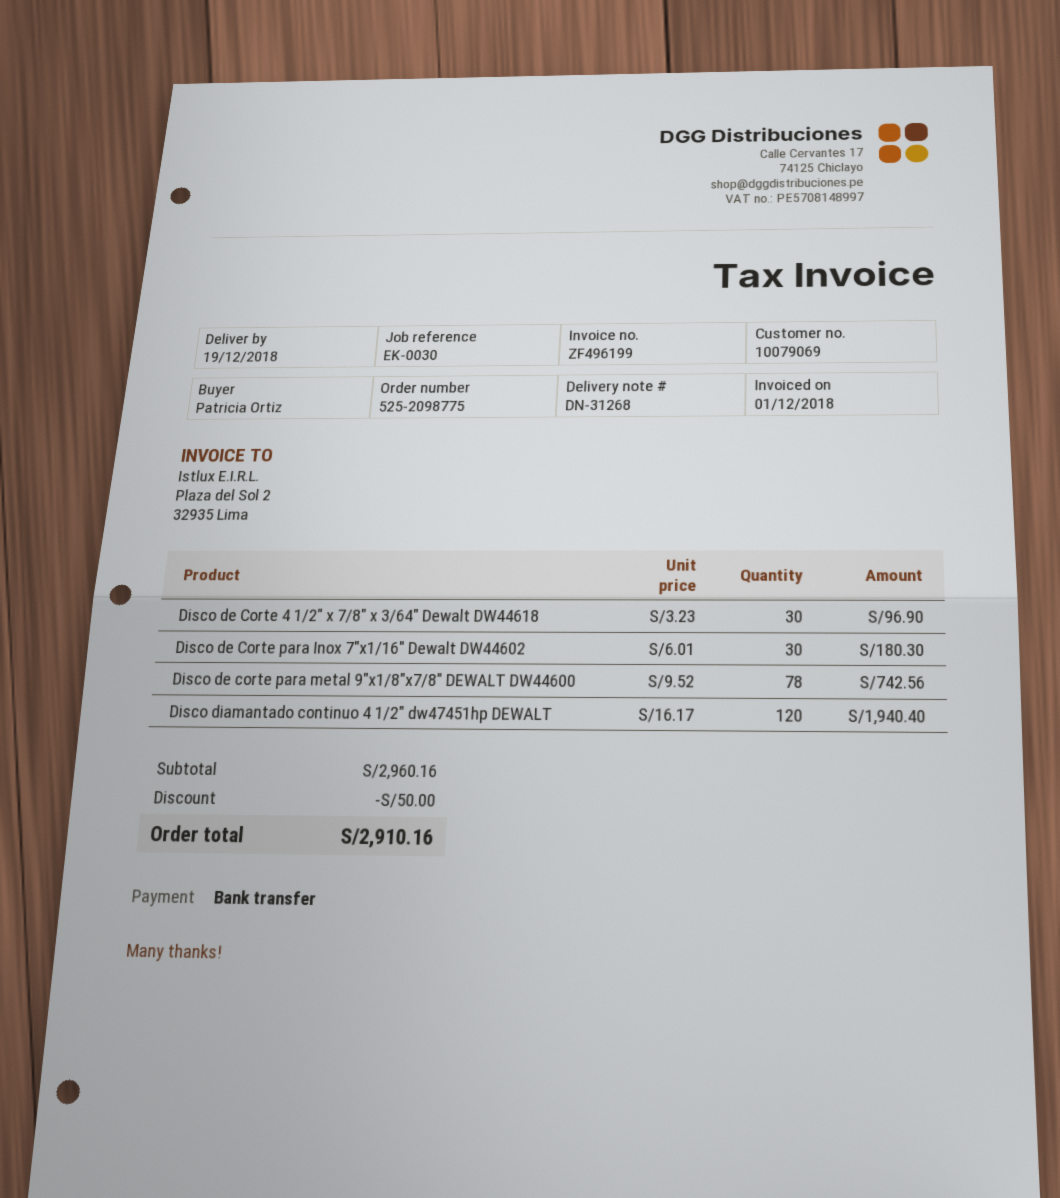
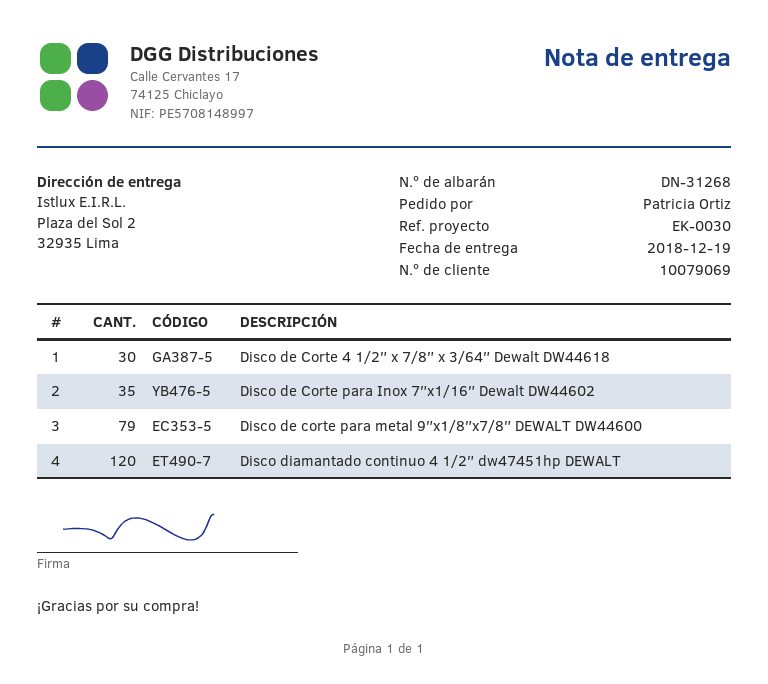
Disco de Corte para Inox 7″x1/16″ Dewalt DW44602: 30 -> 35
Disco de corte para metal 9″x1/8″x7/8″ DEWALT DW44600: 78 -> 79

